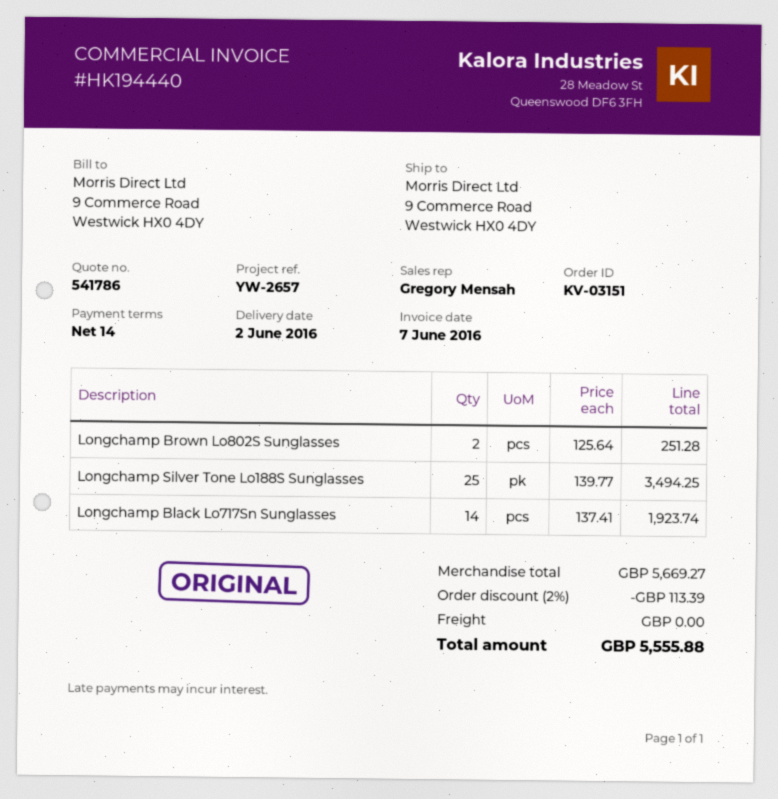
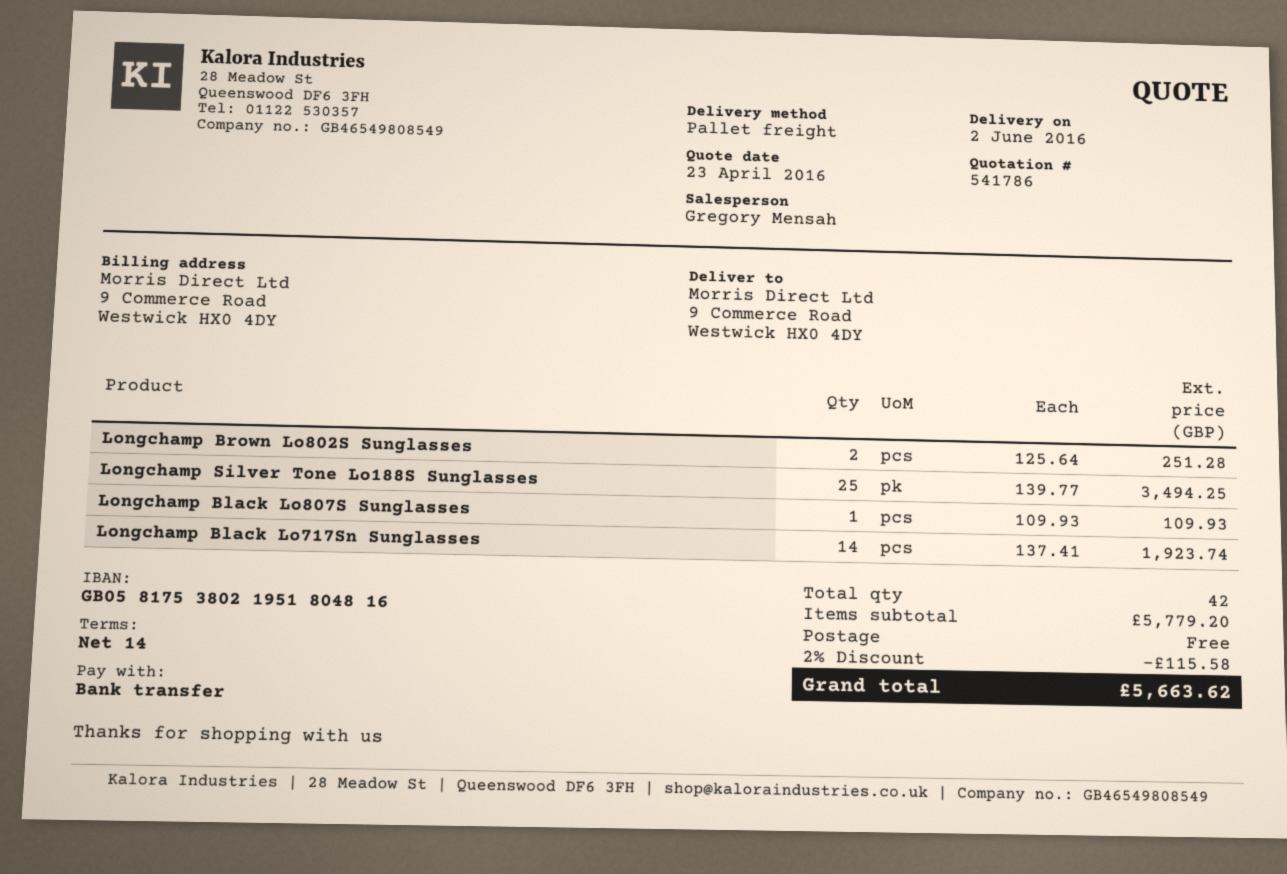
Longchamp Black Lo807S Sunglasses: none -> 1 x 109.93 = 109.93
subtotal: 5669.27 -> 5779.20
discount: 2% = 113.39 -> 2% = 115.58
total: 5555.88 -> 5663.62

